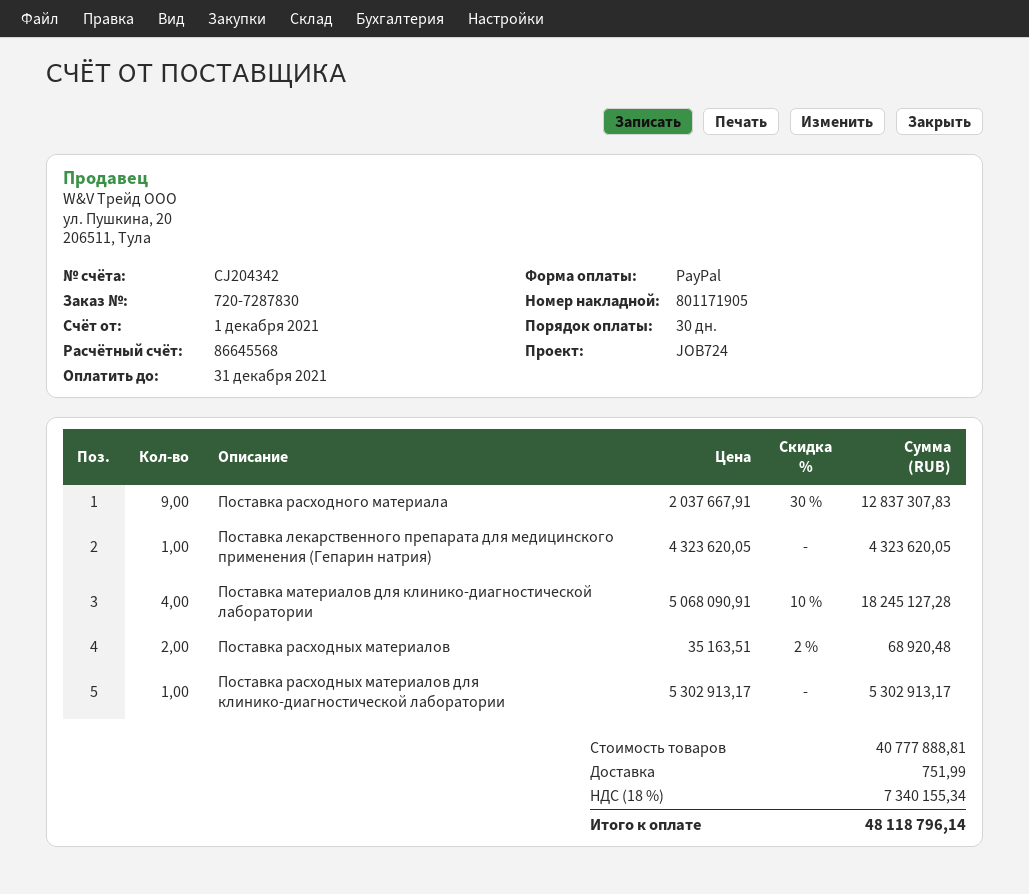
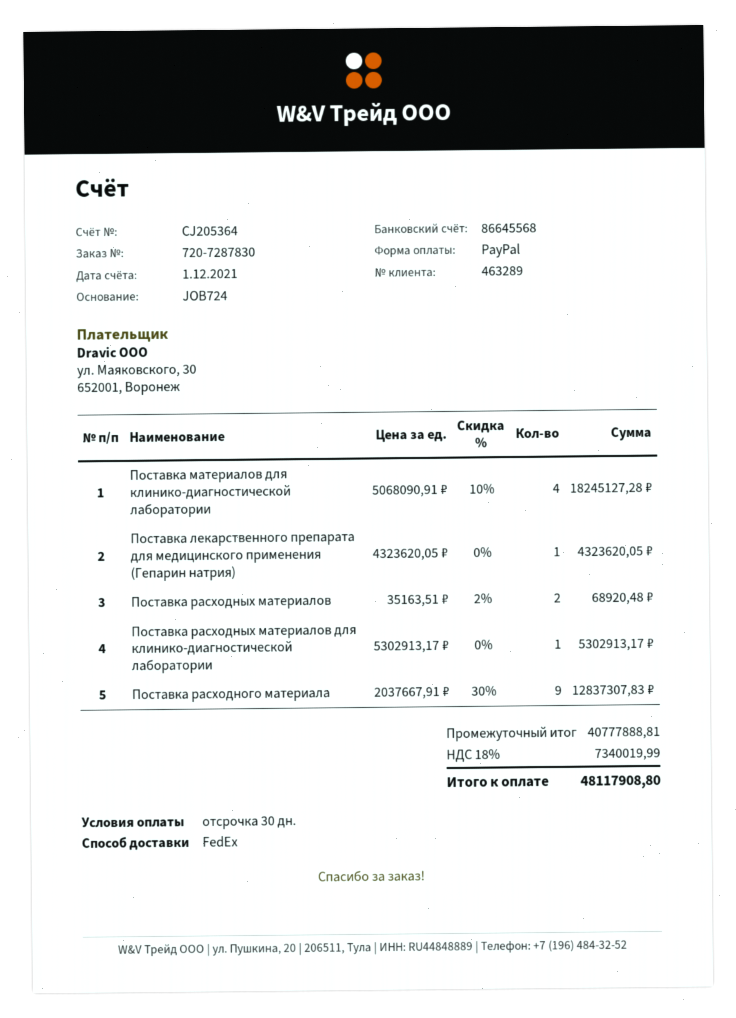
invoice number: CJ204342 -> CJ205364
shipping: 751.99 -> none
tax: 18% = 7340155.34 -> 18% = 7340019.99
total: 48118796.14 -> 48117908.80

